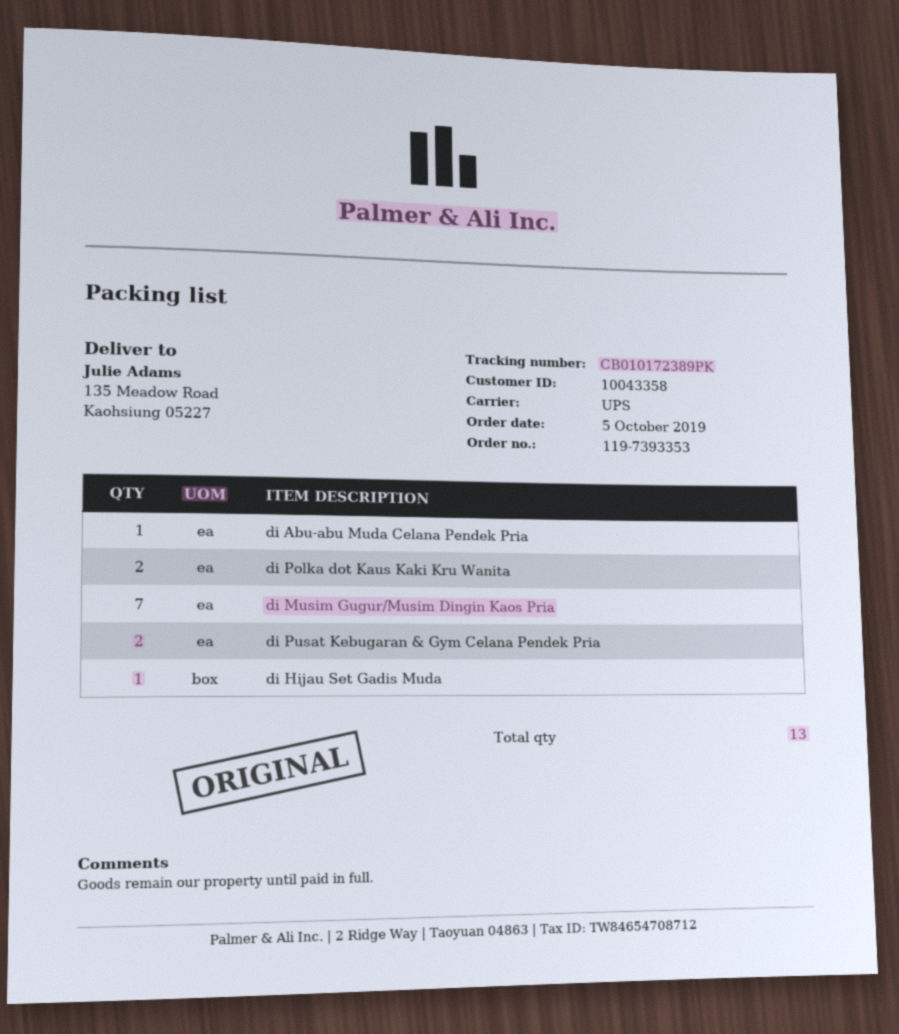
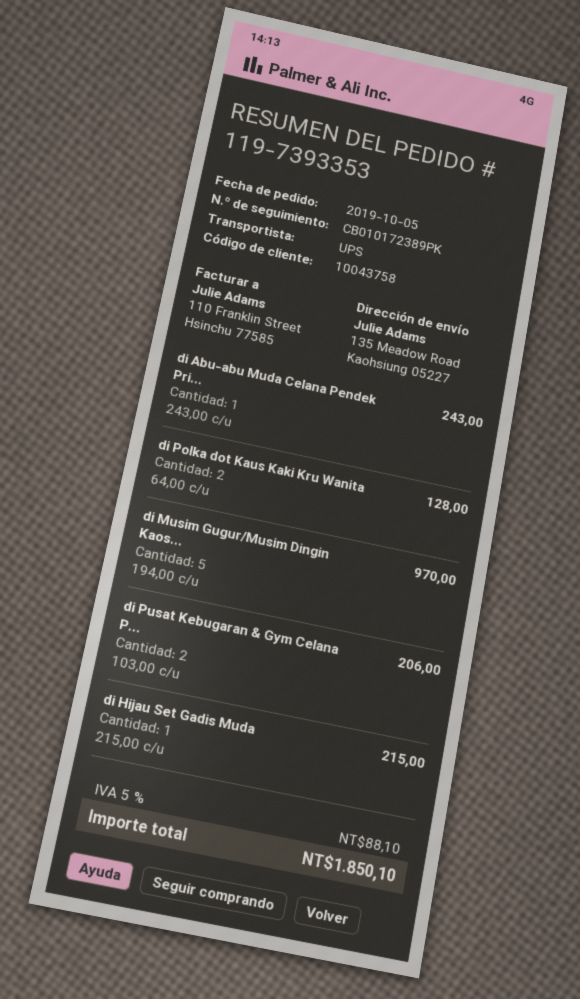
customer number: 10043358 -> 10043758
di Musim Gugur/Musim Dingin Kaos Pria: 7 -> 5

